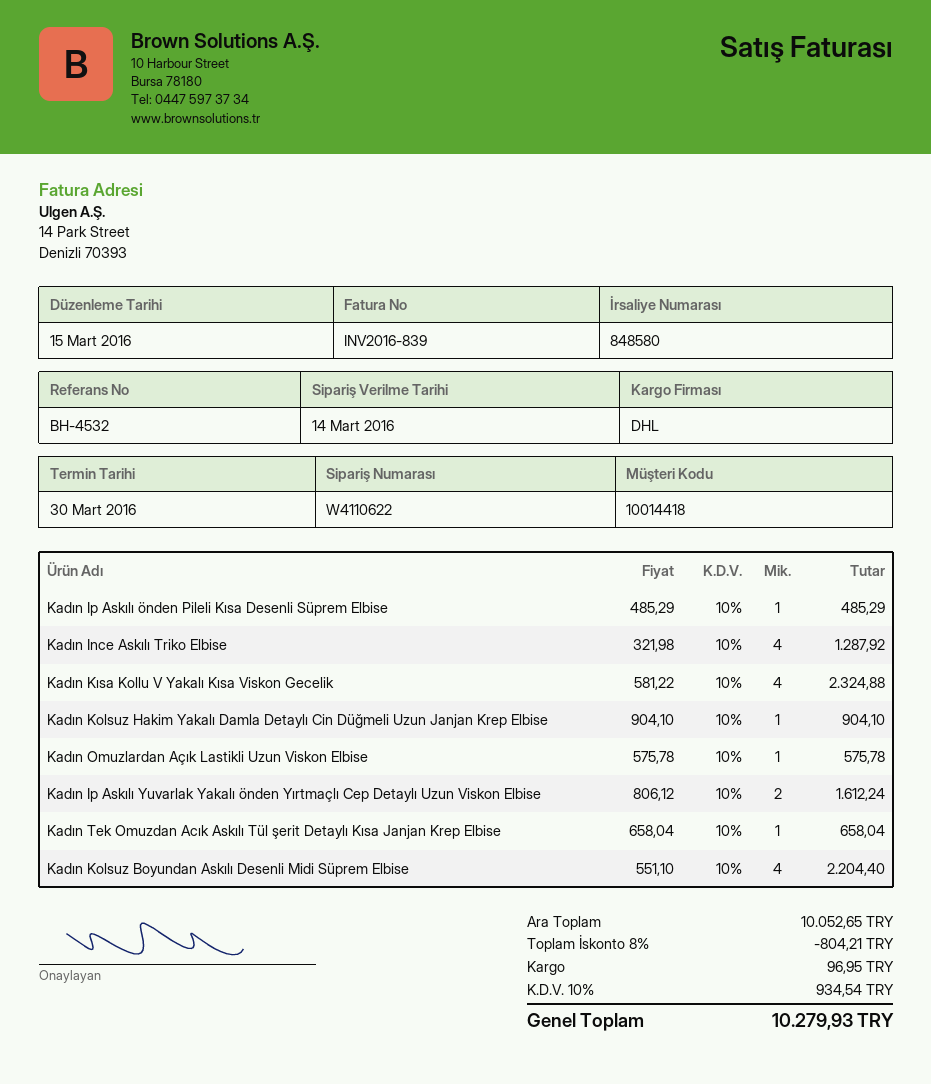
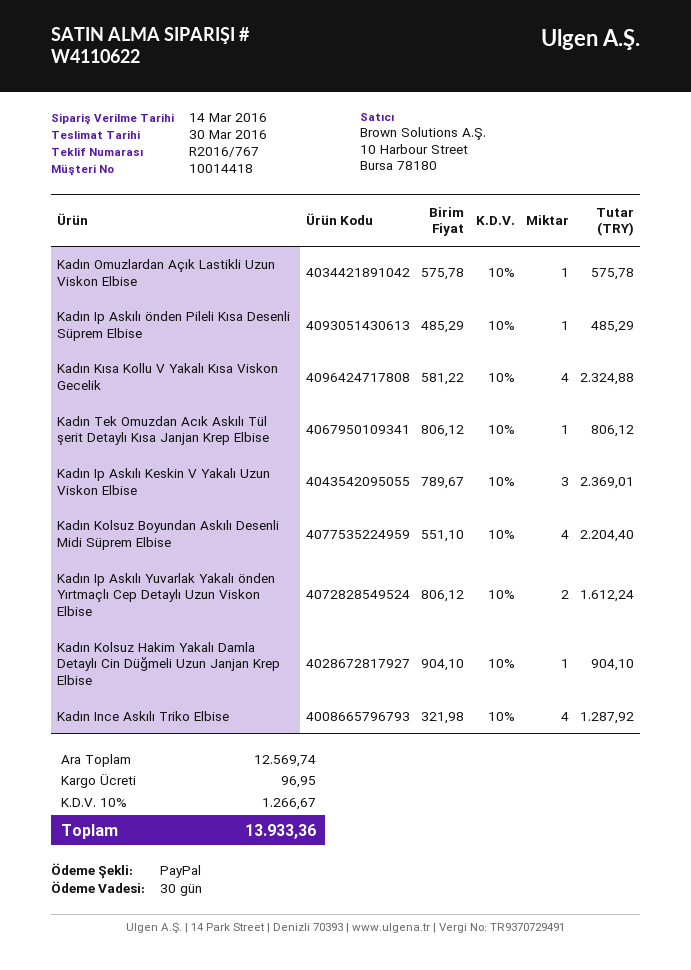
Kadın Tek Omuzdan Acık Askılı Tül şerit Detaylı Kısa Janjan Krep Elbise: 1 x 658.04 = 658.04 -> 1 x 806.12 = 806.12
Kadın Ip Askılı Keskin V Yakalı Uzun Viskon Elbise: none -> 3 x 789.67 = 2369.01
subtotal: 10052.65 -> 12569.74
discount: 8% = 804.21 -> none
tax: 10% = 934.54 -> 10% = 1266.67
total: 10279.93 -> 13933.36

